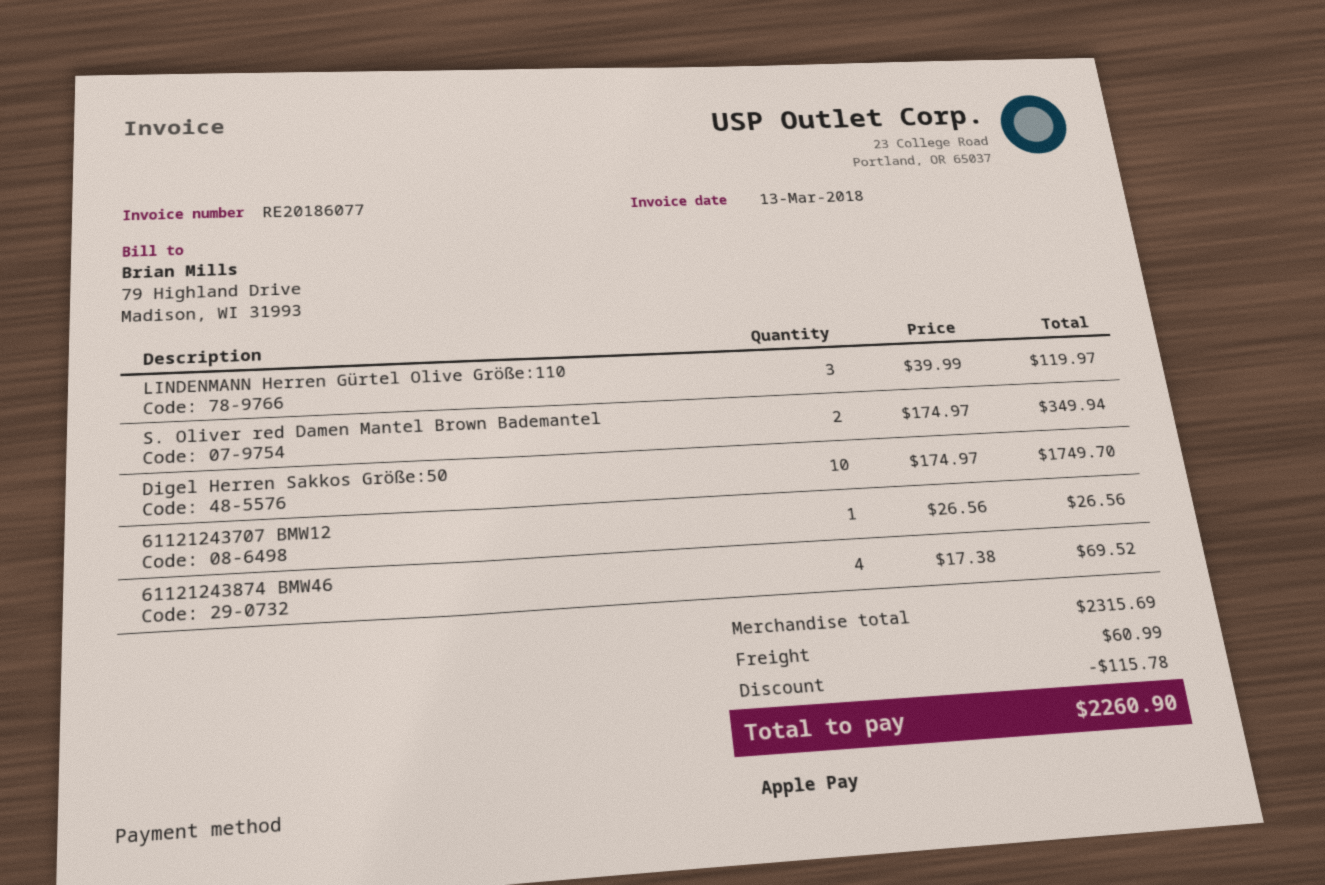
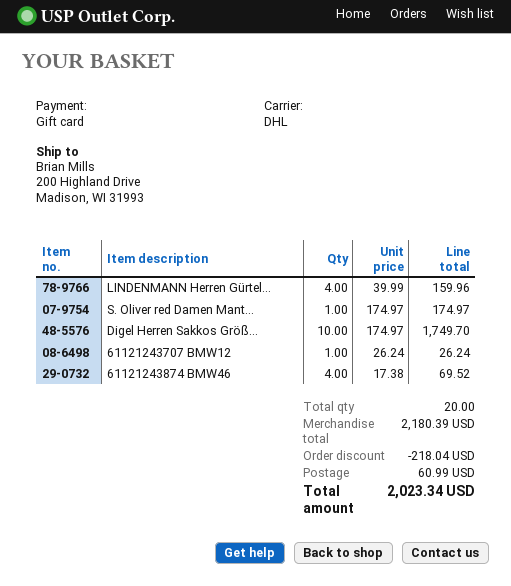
payment method: Apple Pay -> gift card
LINDENMANN Herren Gürtel Olive Größe:110: 3 x 39.99 = 119.97 -> 4 x 39.99 = 159.96
S. Oliver red Damen Mantel Brown Bademantel: 2 x 174.97 = 349.94 -> 1 x 174.97 = 174.97
61121243707 BMW12: 1 x 26.56 = 26.56 -> 1 x 26.24 = 26.24
subtotal: 2315.69 -> 2180.39
discount: 115.78 -> 218.04
total: 2260.90 -> 2023.34

